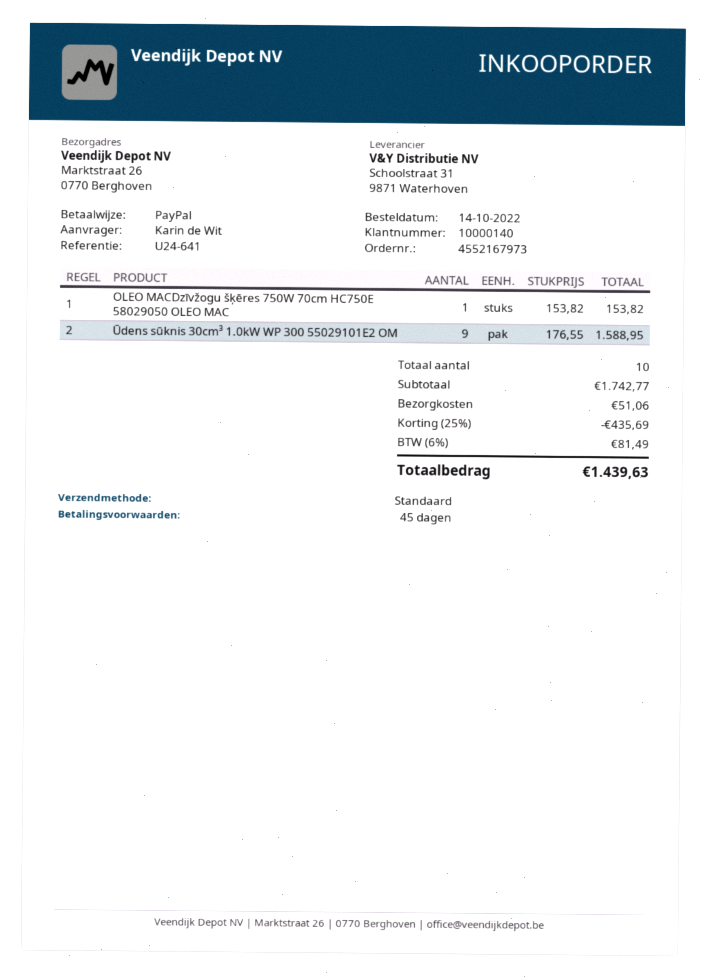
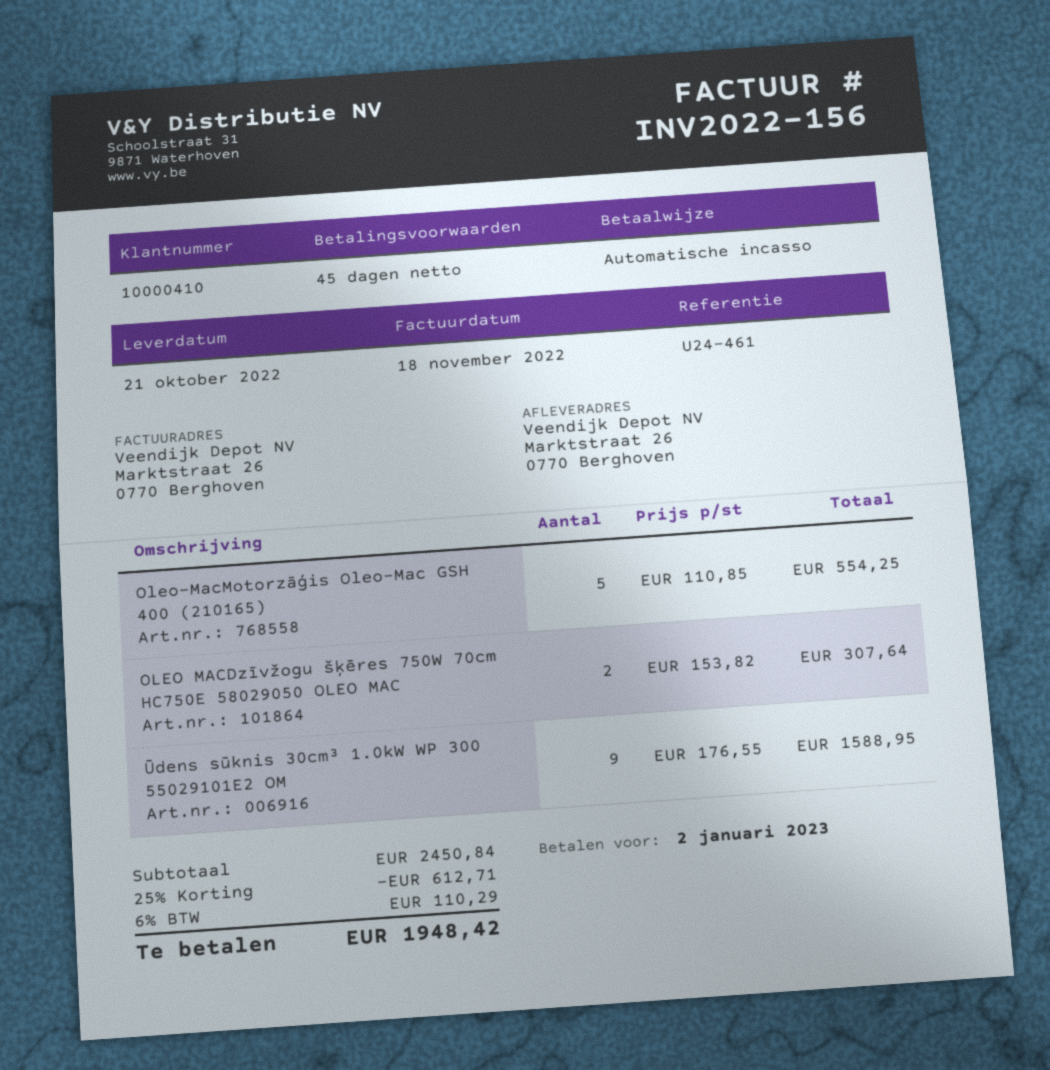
customer number: 10000140 -> 10000410
reference: U24-641 -> U24-461
payment method: PayPal -> direct debit
OLEO MACDzīvžogu šķēres 750W 70cm HC750E 58029050 OLEO MAC: 1 x 153.82 = 153.82 -> 2 x 153.82 = 307.64
Oleo-MacMotorzāģis Oleo-Mac GSH 400 (210165): none -> 5 x 110.85 = 554.25
subtotal: 1742.77 -> 2450.84
discount: 25% = 435.69 -> 25% = 612.71
shipping: 51.06 -> none
tax: 6% = 81.49 -> 6% = 110.29
total: 1439.63 -> 1948.42

